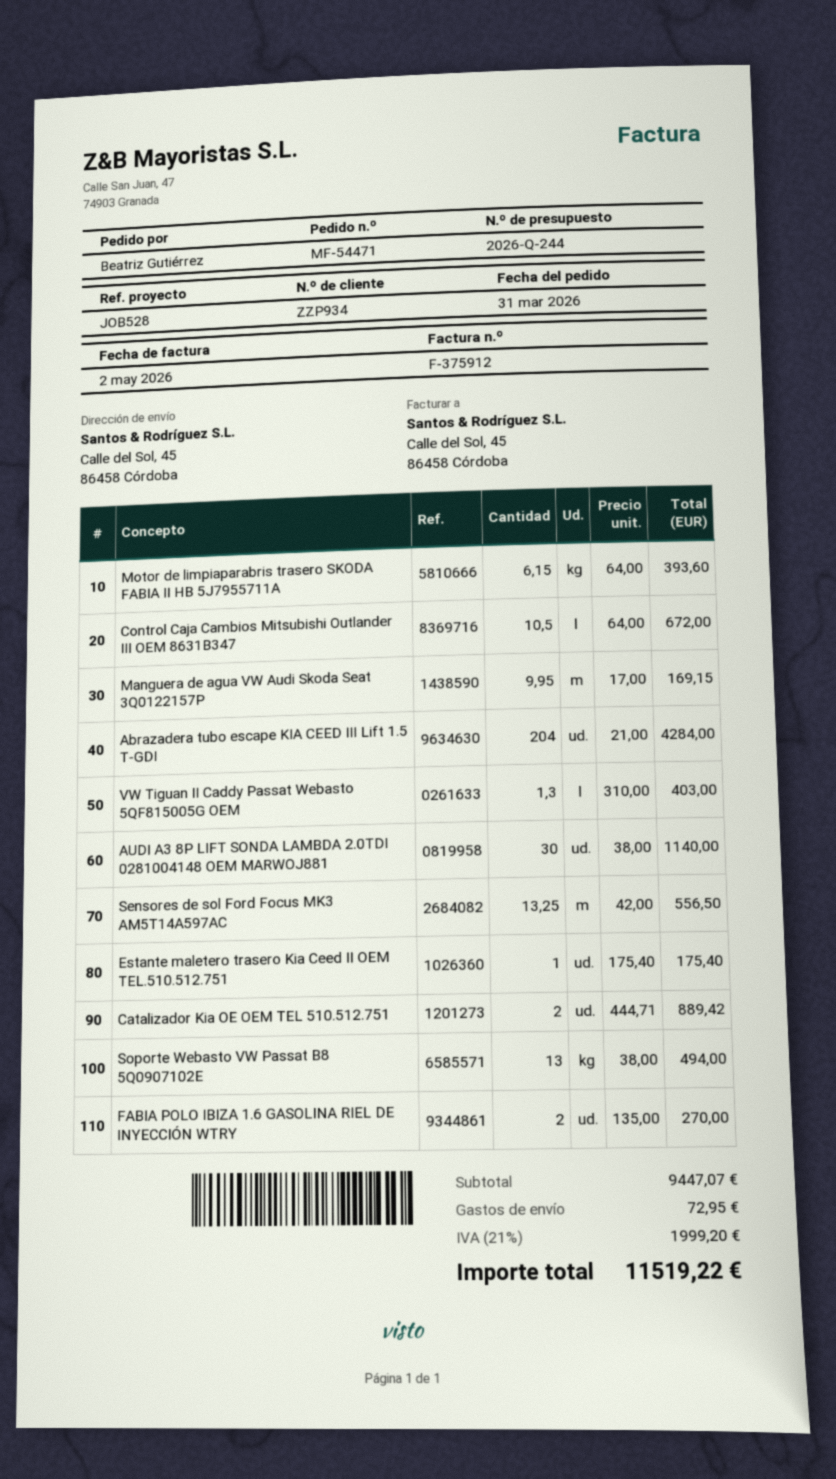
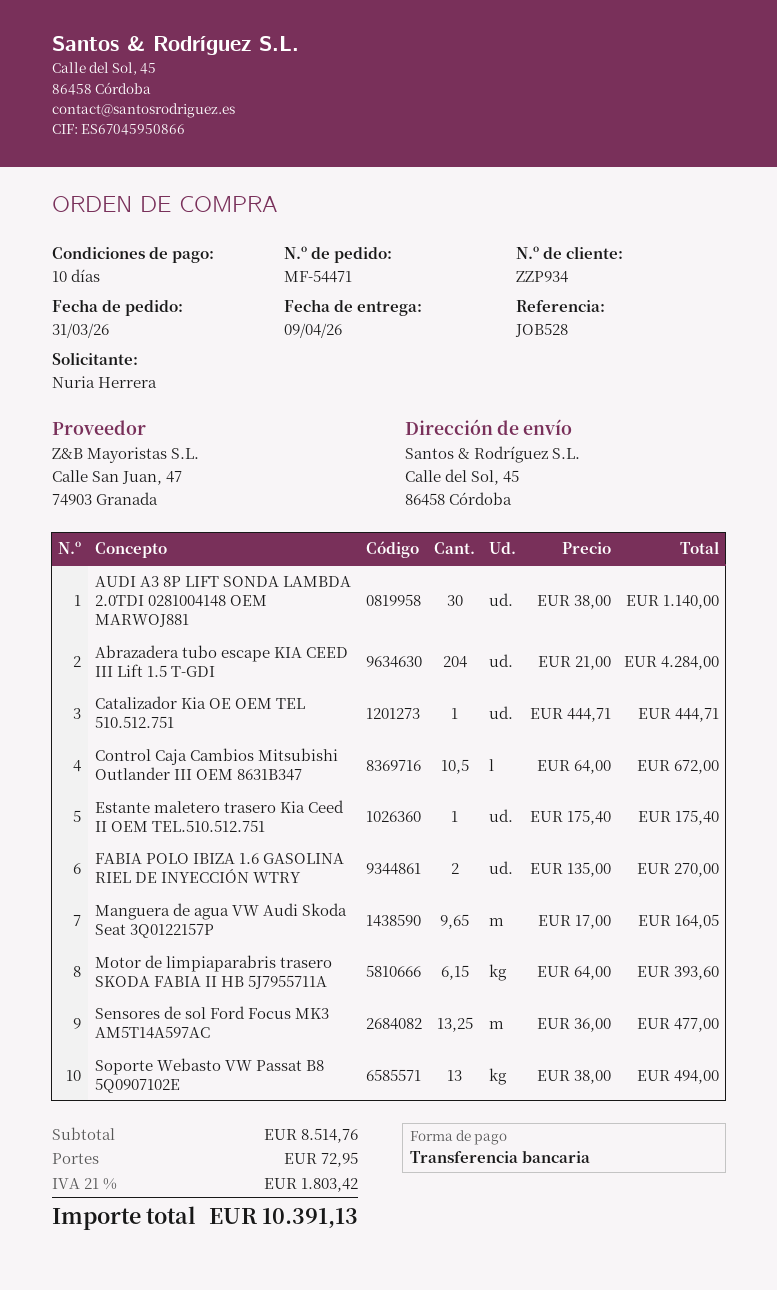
ordered by: Beatriz Gutiérrez -> Nuria Herrera
Manguera de agua VW Audi Skoda Seat 3Q0122157P: 9.95 x 17.00 = 169.15 -> 9.65 x 17.00 = 164.05
VW Tiguan II Caddy Passat Webasto 5QF815005G OEM: 1.3 x 310.00 = 403.00 -> none
Sensores de sol Ford Focus MK3 AM5T14A597AC: 13.25 x 42.00 = 556.50 -> 13.25 x 36.00 = 477.00
Catalizador Kia OE OEM TEL 510.512.751: 2 x 444.71 = 889.42 -> 1 x 444.71 = 444.71
subtotal: 9447.07 -> 8514.76
tax: 21% = 1999.20 -> 21% = 1803.42
total: 11519.22 -> 10391.13

